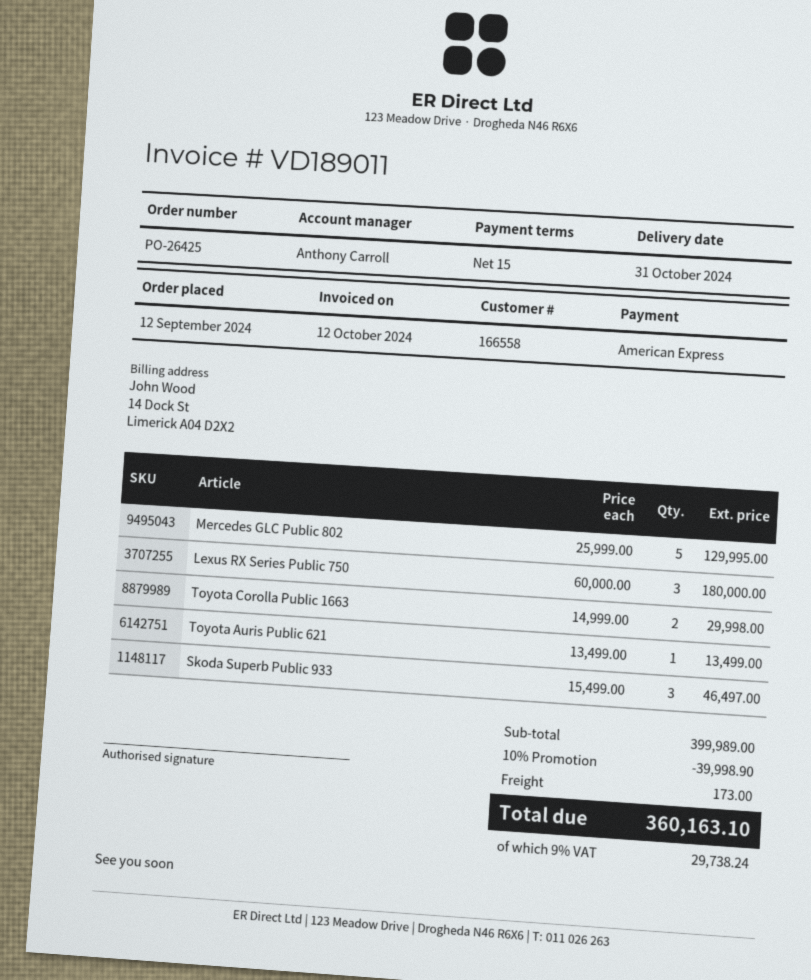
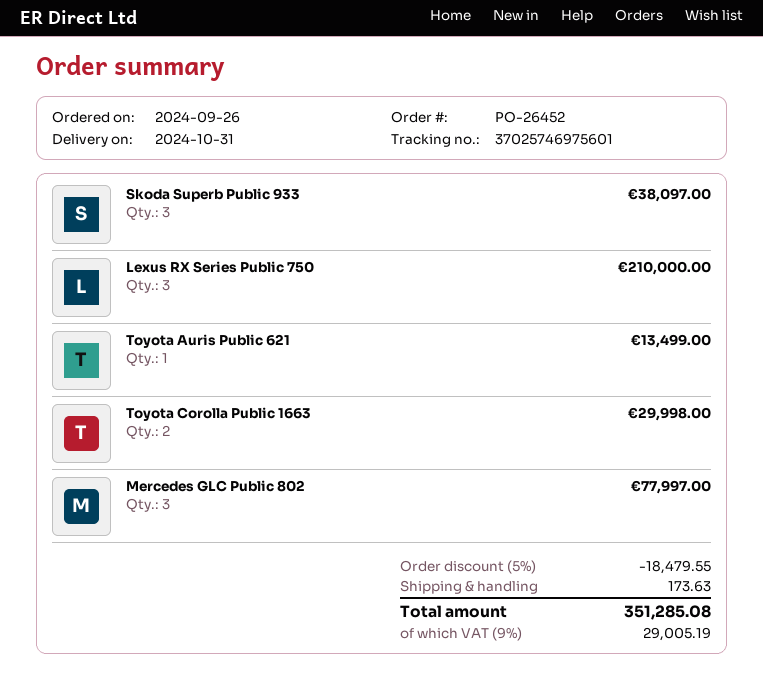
order number: PO-26425 -> PO-26452
order date: 2024-09-12 -> 2024-09-26
Mercedes GLC Public 802: 5 for 129995.00 -> 3 for 77997.00
Lexus RX Series Public 750: 3 for 180000.00 -> 3 for 210000.00
Skoda Superb Public 933: 3 for 46497.00 -> 3 for 38097.00
discount: 10% = 39998.90 -> 5% = 18479.55
shipping: 173.00 -> 173.63
tax: 9% = 29738.24 -> 9% = 29005.19
total: 360163.10 -> 351285.08

